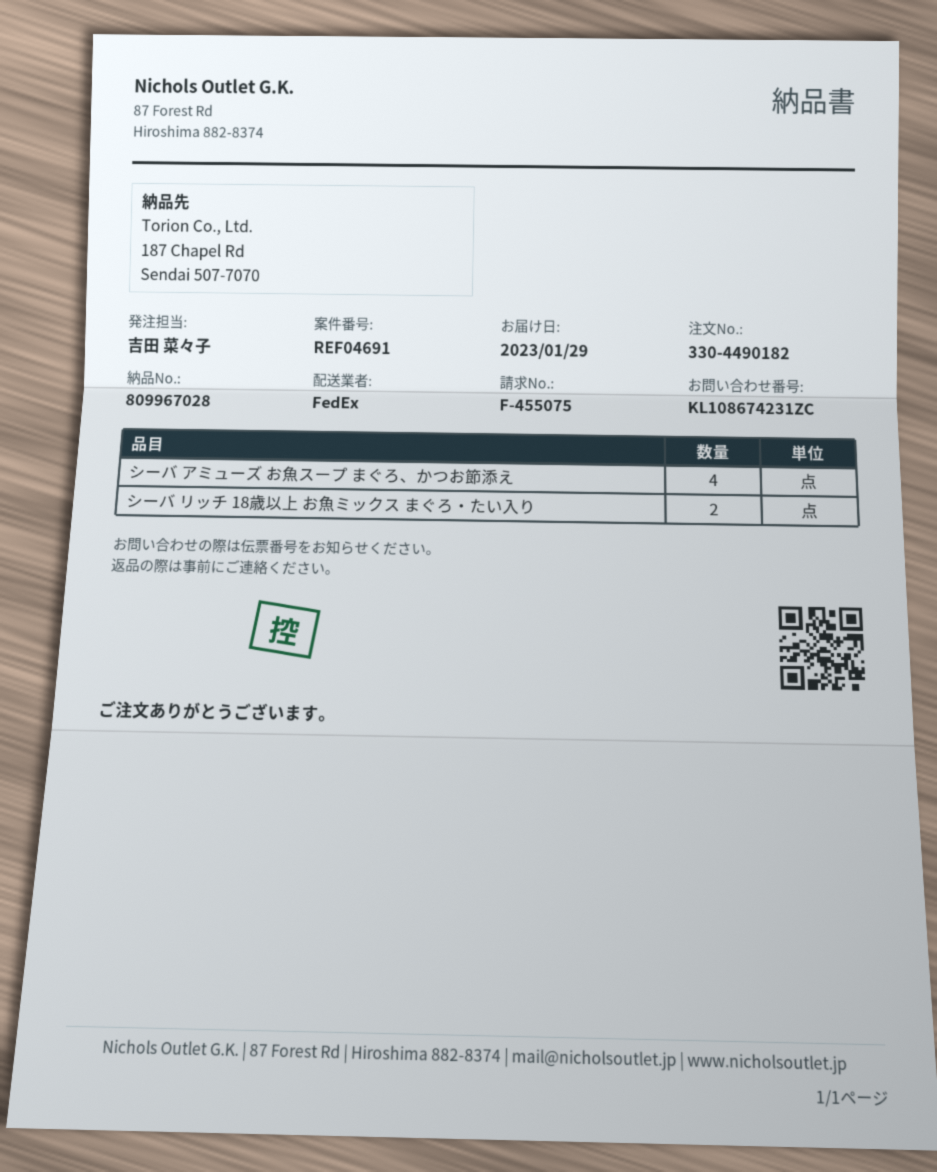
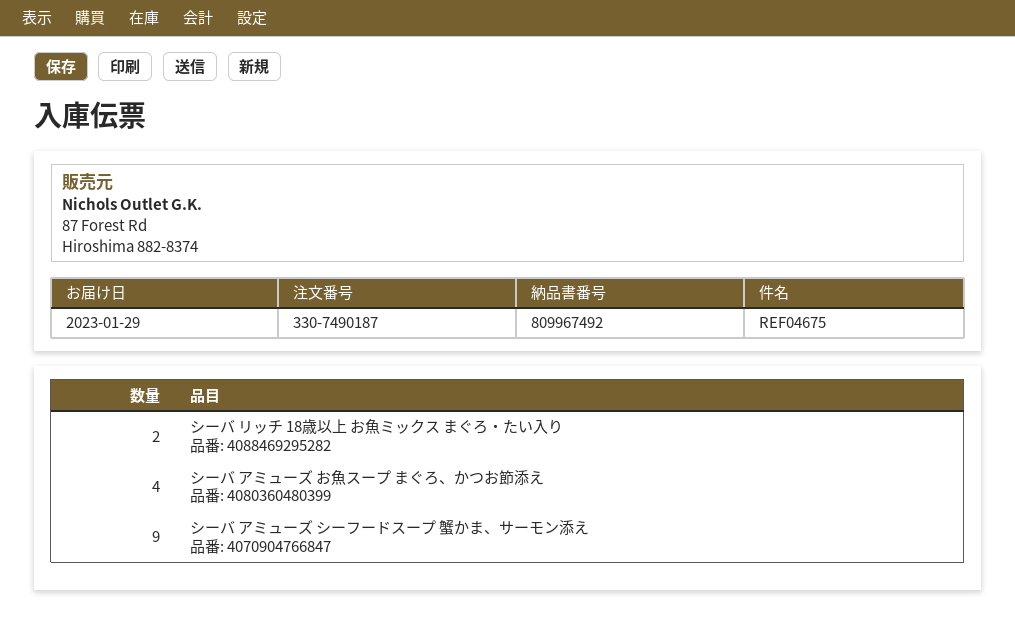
order number: 330-4490182 -> 330-7490187
delivery note number: 809967028 -> 809967492
reference: REF04691 -> REF04675
シーバ アミューズ シーフードスープ 蟹かま、サーモン添え: none -> 9

